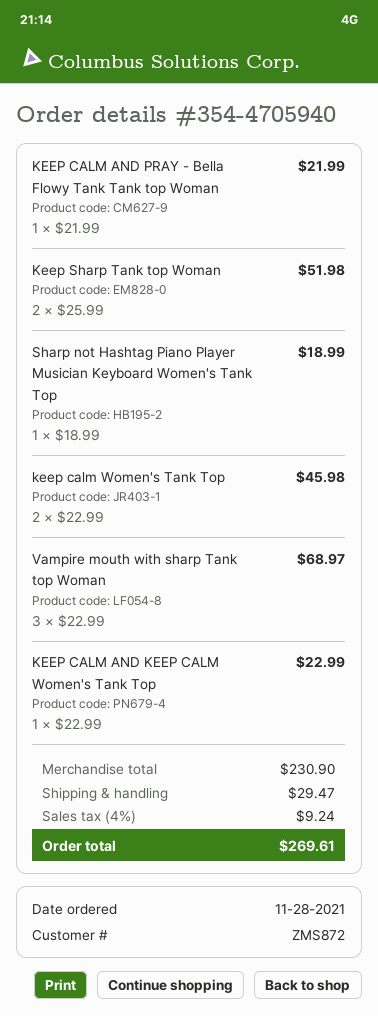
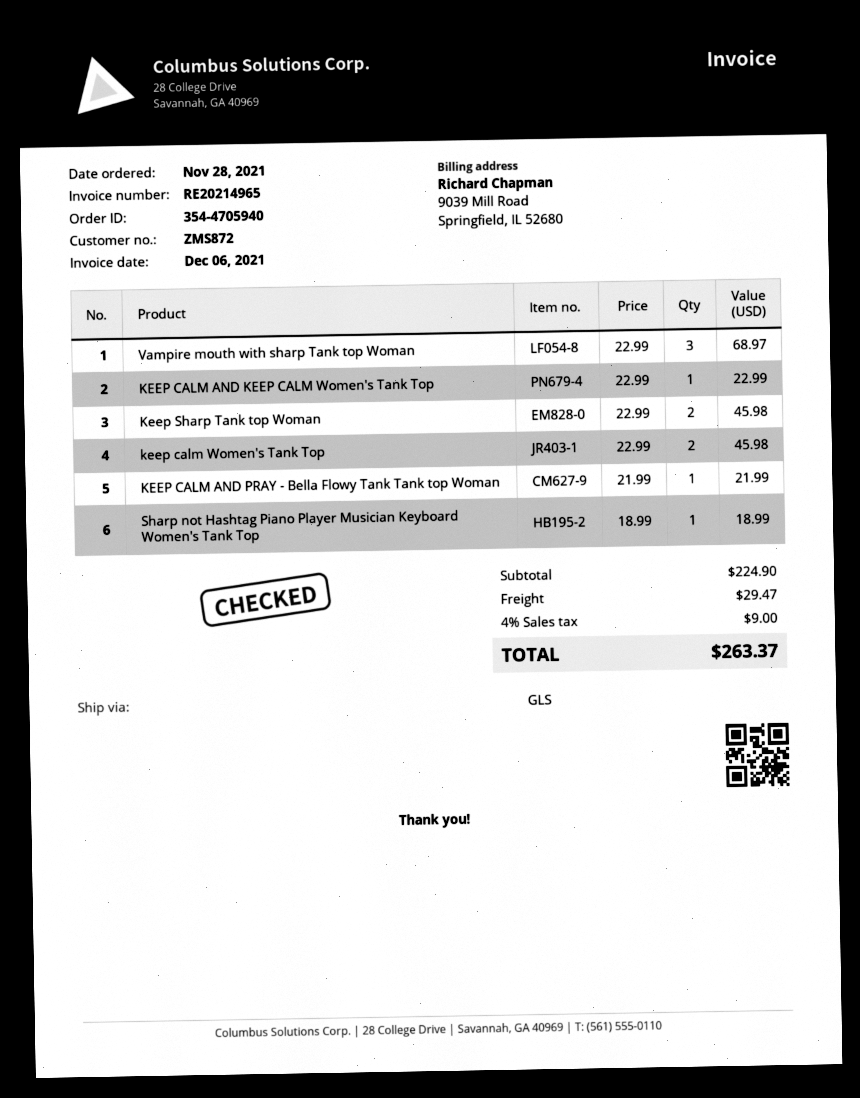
Keep Sharp Tank top Woman: 2 x 25.99 = 51.98 -> 2 x 22.99 = 45.98
subtotal: 230.90 -> 224.90
tax: 4% = 9.24 -> 4% = 9.00
total: 269.61 -> 263.37

